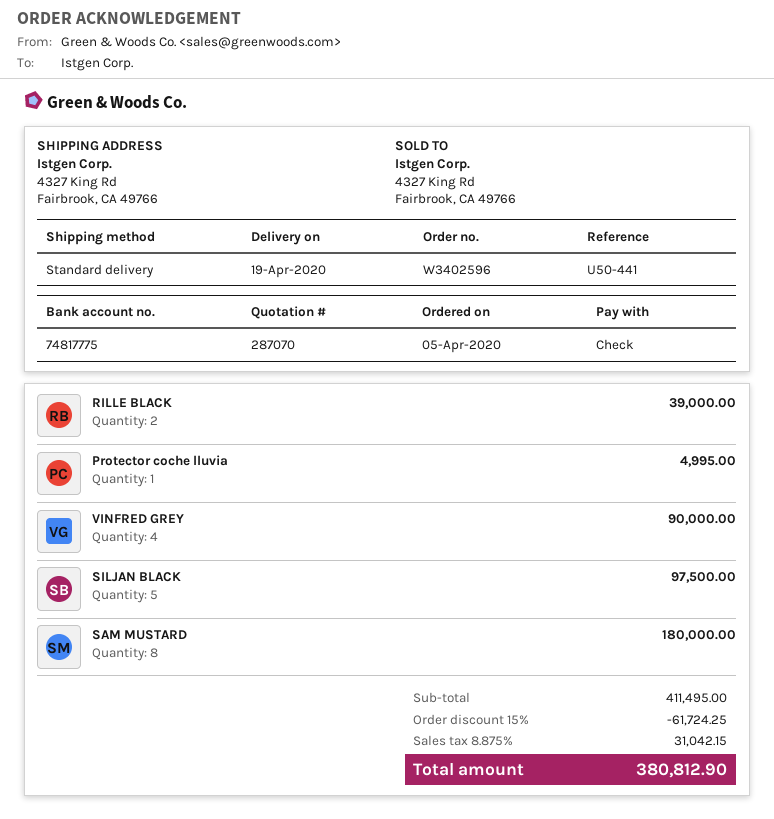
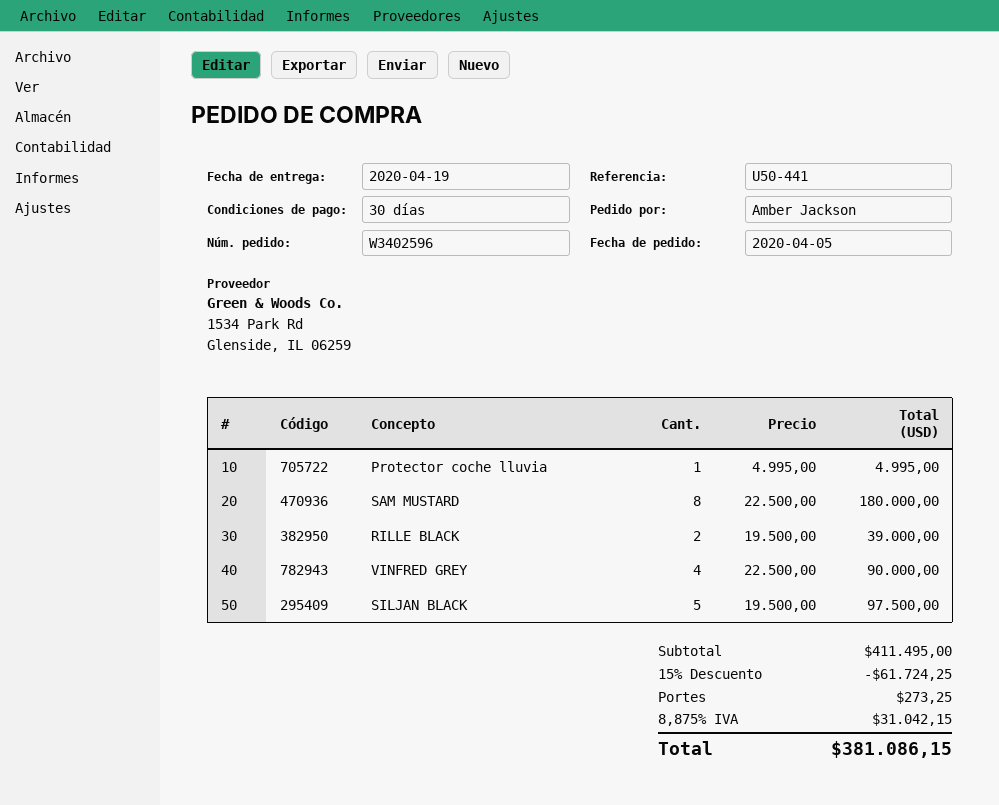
shipping: none -> 273.25
total: 380812.90 -> 381086.15

